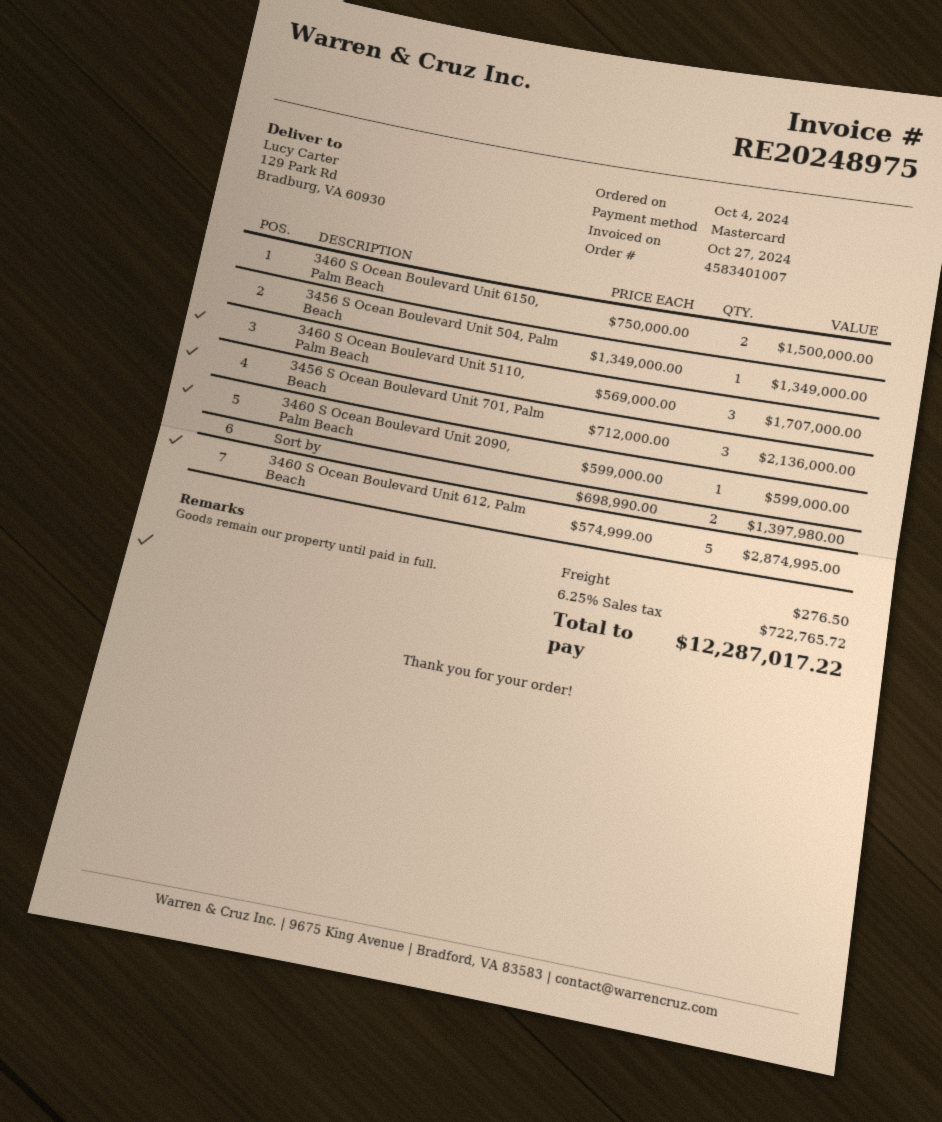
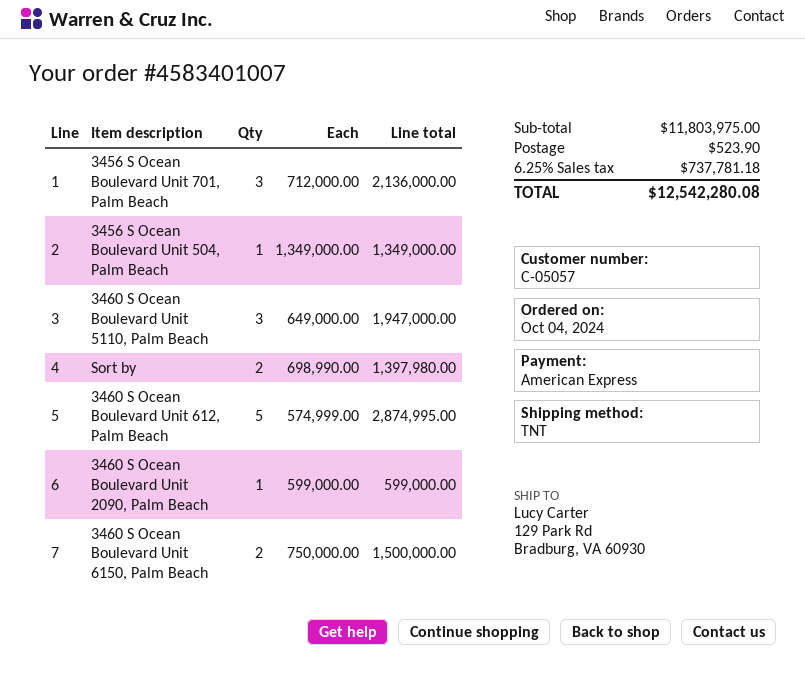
payment method: Mastercard -> American Express
3460 S Ocean Boulevard Unit 5110, Palm Beach: 3 x 569000.00 = 1707000.00 -> 3 x 649000.00 = 1947000.00
shipping: 276.50 -> 523.90
tax: 6.25% = 722765.72 -> 6.25% = 737781.18
total: 12287017.22 -> 12542280.08

